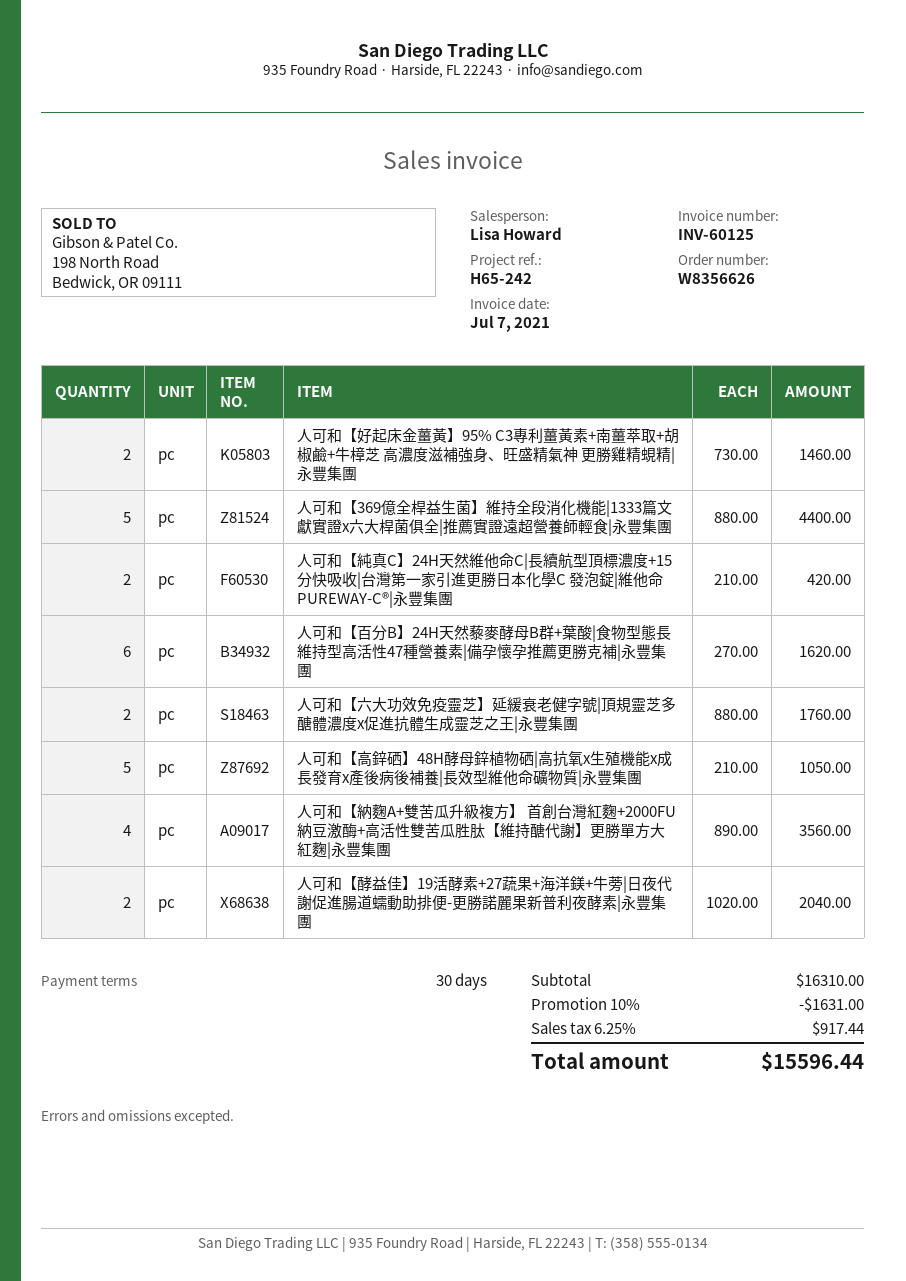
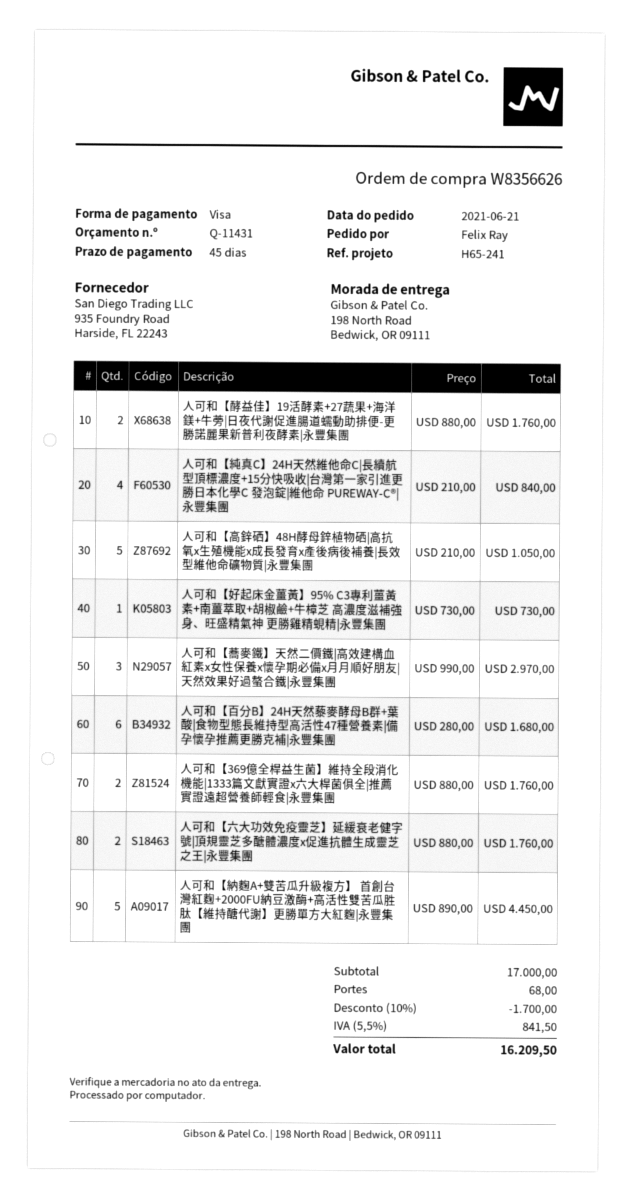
payment terms: 30 days -> 45 days
reference: H65-242 -> H65-241
人可和【好起床金薑黃】95% C3專利薑黃素+南薑萃取+胡椒鹼+牛樟芝 高濃度滋補強身、旺盛精氣神 更勝雞精蜆精|永豐集團: 2 x 730.00 = 1460.00 -> 1 x 730.00 = 730.00
人可和【369億全桿益生菌】維持全段消化機能|1333篇文獻實證x六大桿菌俱全|推薦實證遠超營養師輕食|永豐集團: 5 x 880.00 = 4400.00 -> 2 x 880.00 = 1760.00
人可和【純真C】24H天然維他命C|長續航型頂標濃度+15分快吸收|台灣第一家引進更勝日本化學C 發泡錠|維他命 PUREWAY-C®|永豐集團: 2 x 210.00 = 420.00 -> 4 x 210.00 = 840.00
人可和【百分B】24H天然藜麥酵母B群+葉酸|食物型態長維持型高活性47種營養素|備孕懷孕推薦更勝克補|永豐集團: 6 x 270.00 = 1620.00 -> 6 x 280.00 = 1680.00
人可和【納麴A+雙苦瓜升級複方】 首創台灣紅麴+2000FU納豆激酶+高活性雙苦瓜胜肽【維持醣代謝】更勝單方大紅麴|永豐集團: 4 x 890.00 = 3560.00 -> 5 x 890.00 = 4450.00
人可和【酵益佳】19活酵素+27蔬果+海洋鎂+牛蒡|日夜代謝促進腸道蠕動助排便-更勝諾麗果新普利夜酵素|永豐集團: 2 x 1020.00 = 2040.00 -> 2 x 880.00 = 1760.00
人可和【蕎麥鐵】天然二價鐵|高效建構血紅素x女性保養x懷孕期必備x月月順好朋友|天然效果好過螯合鐵|永豐集團: none -> 3 x 990.00 = 2970.00
subtotal: 16310.00 -> 17000.00
discount: 10% = 1631.00 -> 10% = 1700.00
shipping: none -> 68.00
tax: 6.25% = 917.44 -> 5.5% = 841.50
total: 15596.44 -> 16209.50

